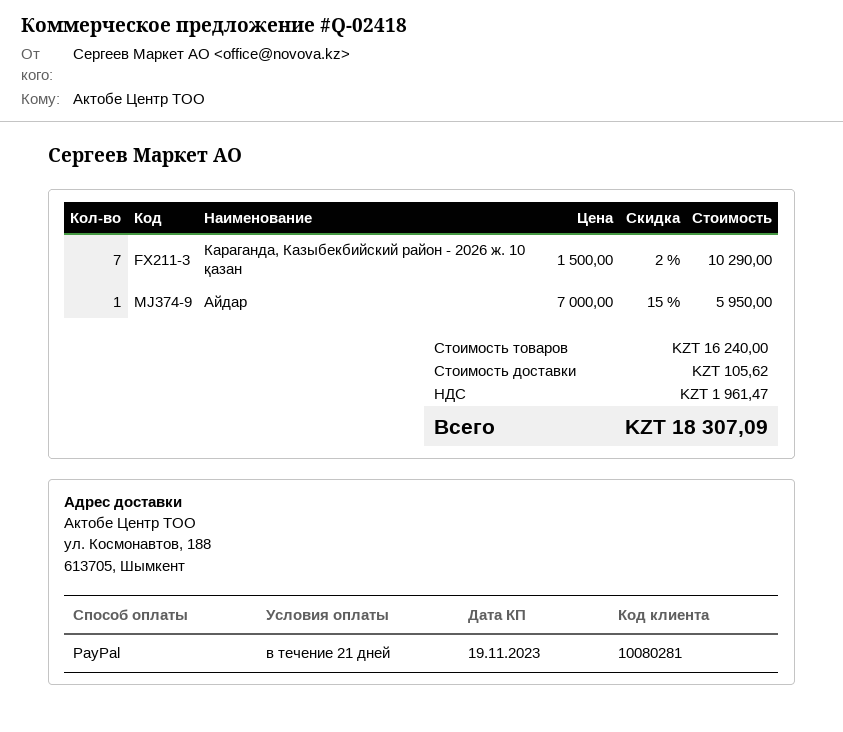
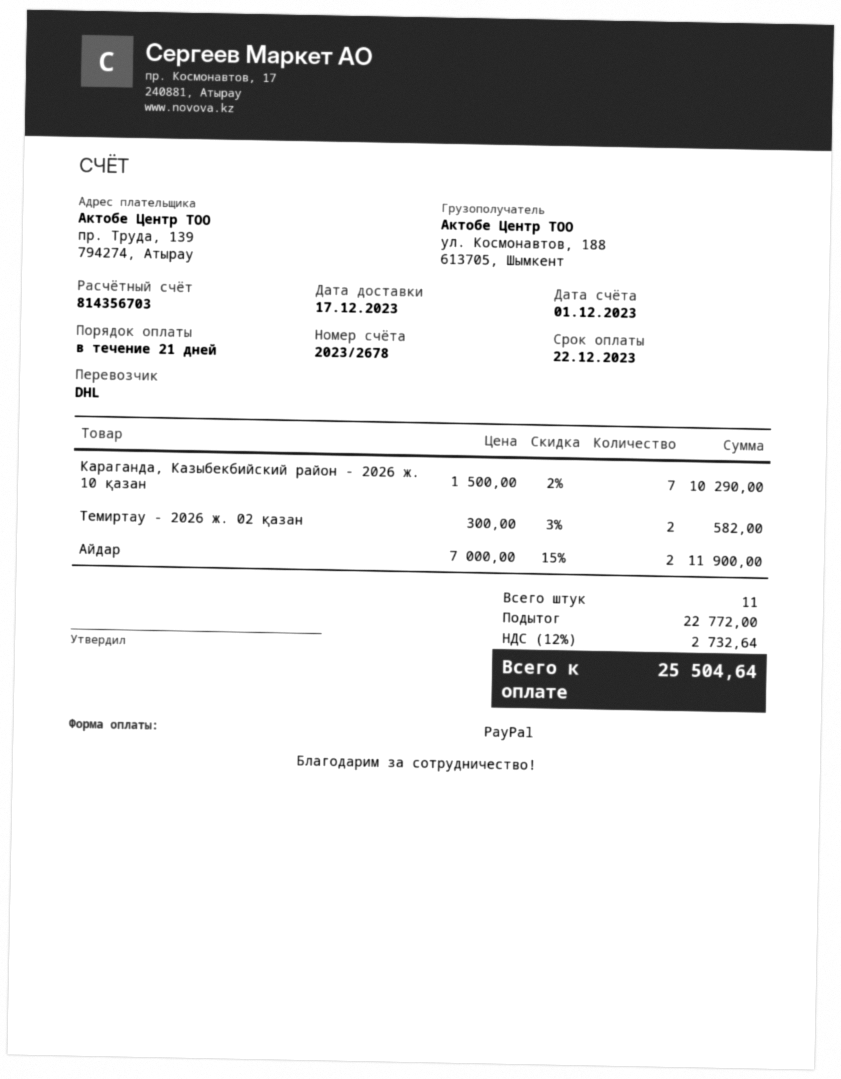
Айдар: 1 x 7000.00 - 15% = 5950.00 -> 2 x 7000.00 - 15% = 11900.00
Темиртау - 2026 ж. 02 қазан: none -> 2 x 300.00 - 3% = 582.00
subtotal: 16240.00 -> 22772.00
shipping: 105.62 -> none
tax: 1961.47 -> 2732.64
total: 18307.09 -> 25504.64

